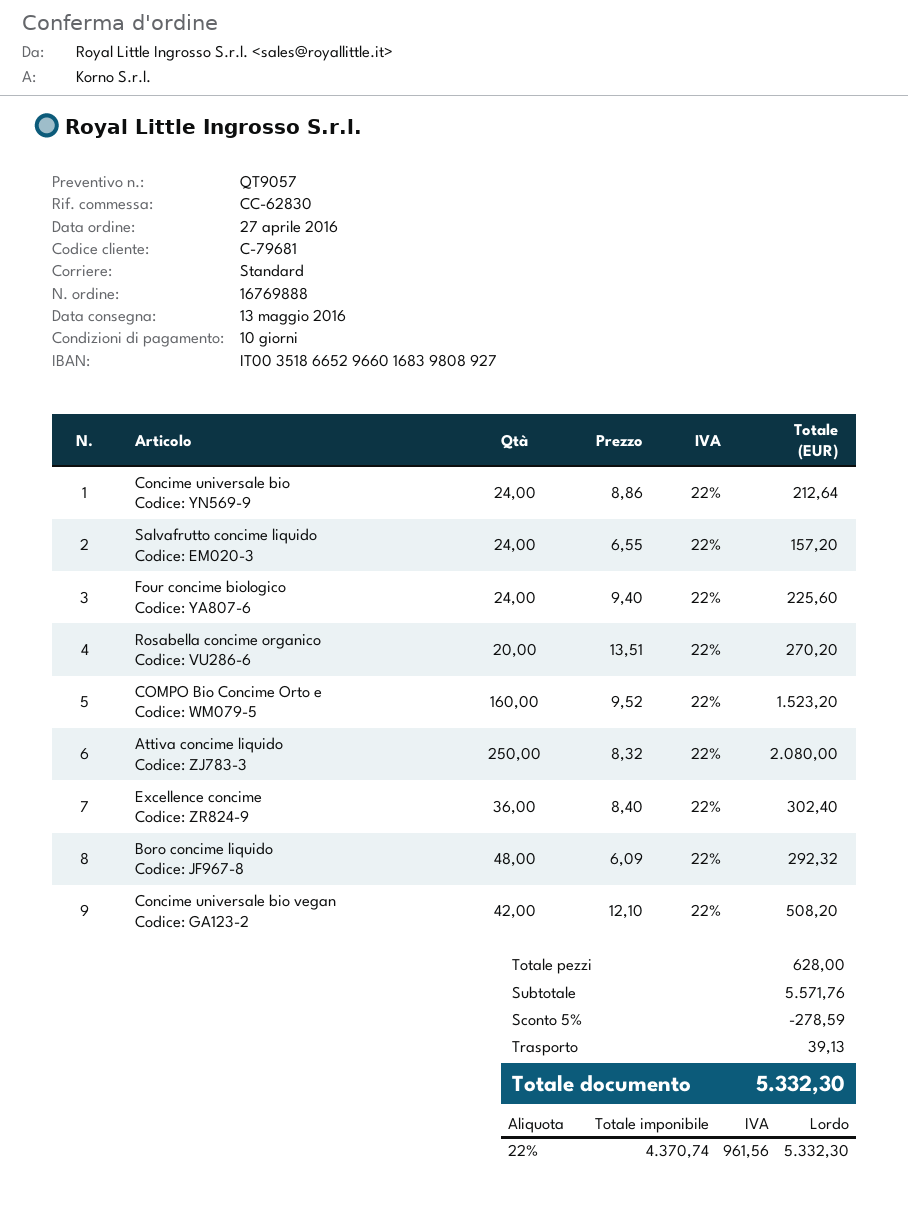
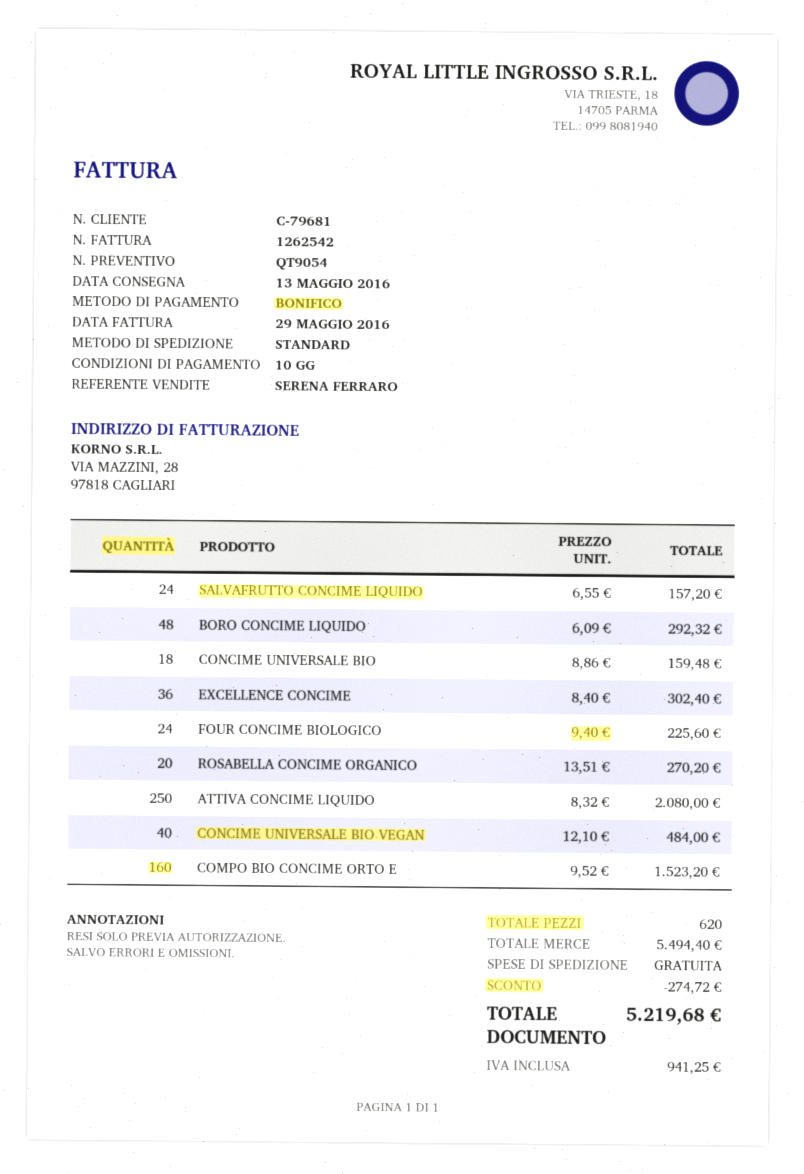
quote number: QT9057 -> QT9054
Concime universale bio: 24 x 8.86 = 212.64 -> 18 x 8.86 = 159.48
Concime universale bio vegan: 42 x 12.10 = 508.20 -> 40 x 12.10 = 484.00
total quantity: 628 -> 620
subtotal: 5571.76 -> 5494.40
discount: 278.59 -> 274.72
shipping: 39.13 -> 0.00
tax: 961.56 -> 941.25
total: 5332.30 -> 5219.68

